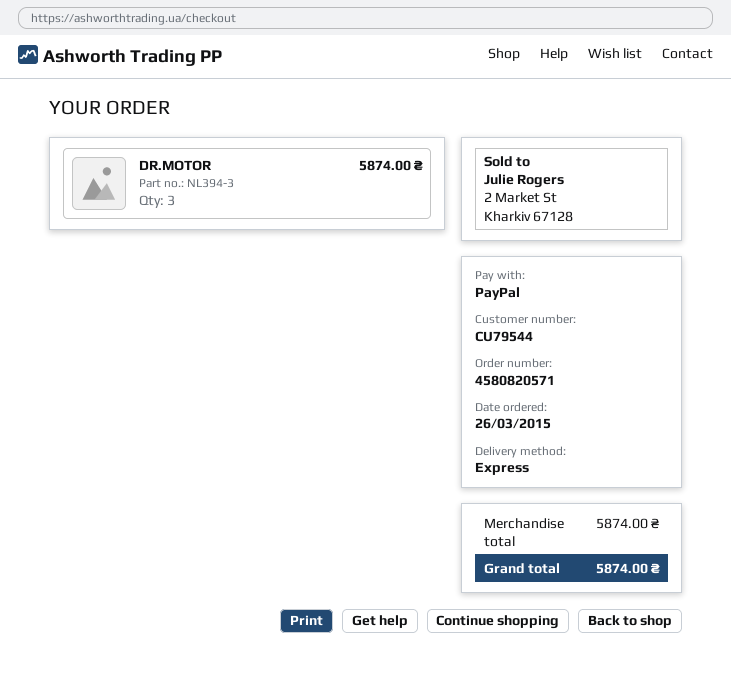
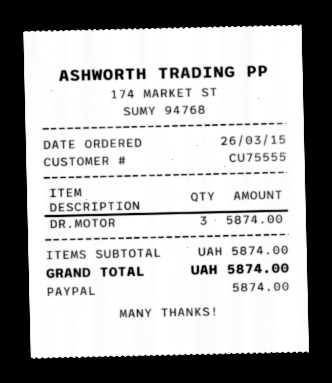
customer number: CU79544 -> CU75555

